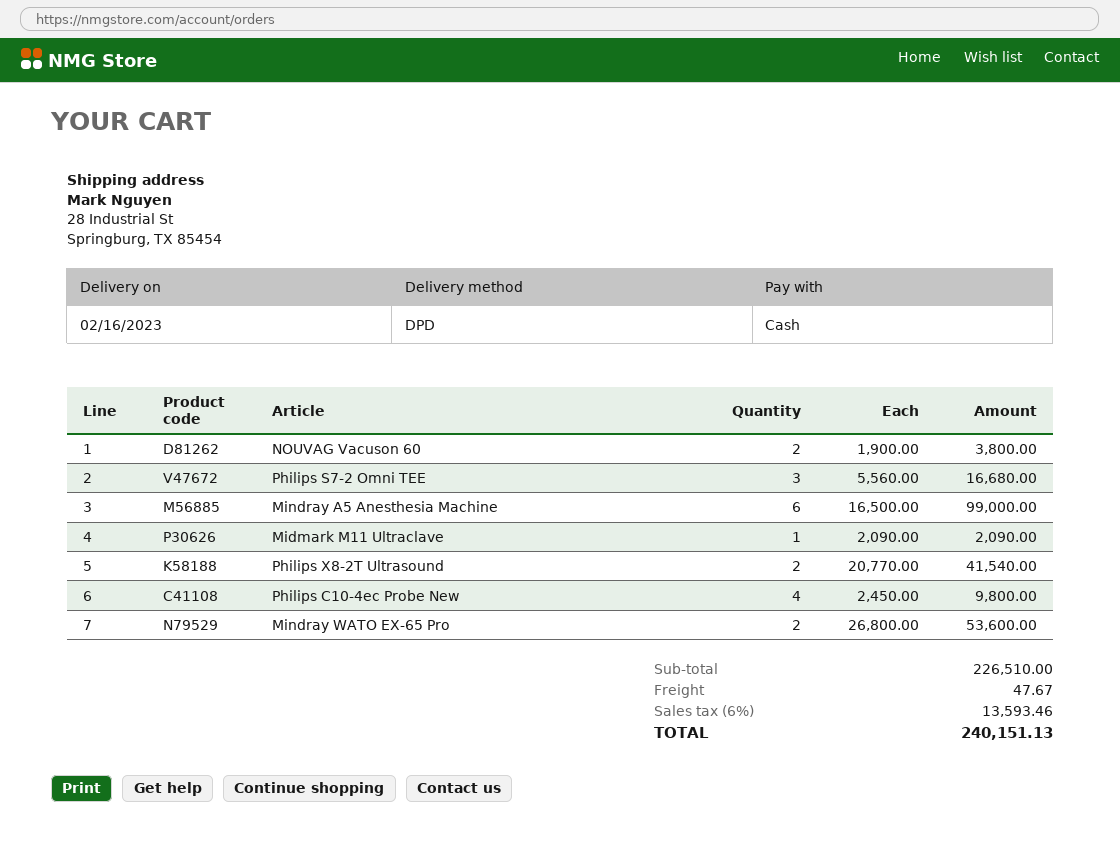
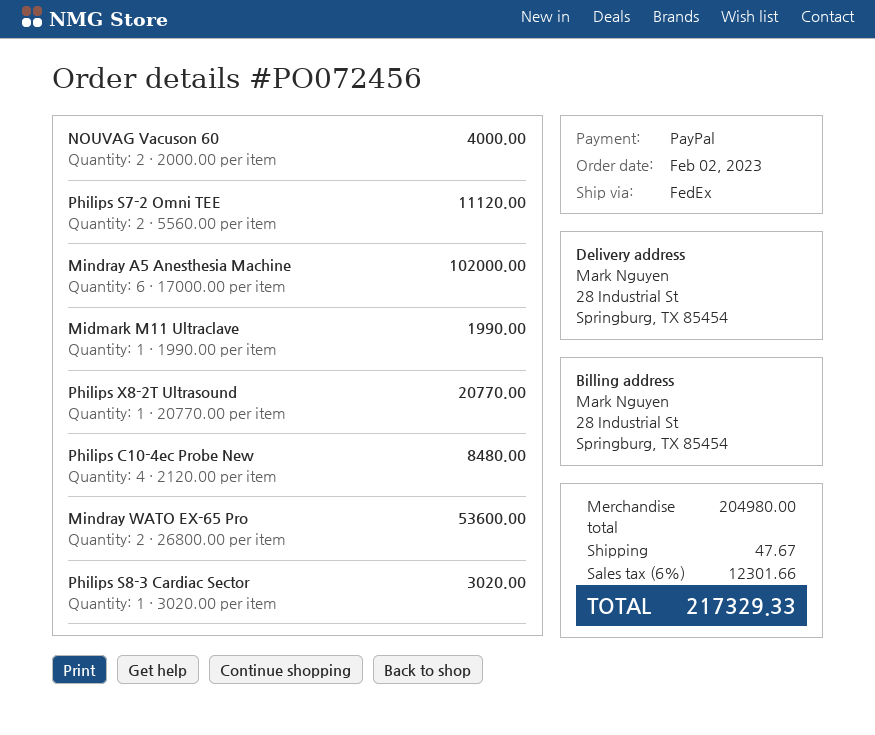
payment method: cash -> PayPal
shipping method: DPD -> FedEx
NOUVAG Vacuson 60: 2 x 1900.00 = 3800.00 -> 2 x 2000.00 = 4000.00
Philips S7-2 Omni TEE: 3 x 5560.00 = 16680.00 -> 2 x 5560.00 = 11120.00
Mindray A5 Anesthesia Machine: 6 x 16500.00 = 99000.00 -> 6 x 17000.00 = 102000.00
Midmark M11 Ultraclave: 1 x 2090.00 = 2090.00 -> 1 x 1990.00 = 1990.00
Philips X8-2T Ultrasound: 2 x 20770.00 = 41540.00 -> 1 x 20770.00 = 20770.00
Philips C10-4ec Probe New: 4 x 2450.00 = 9800.00 -> 4 x 2120.00 = 8480.00
Philips S8-3 Cardiac Sector: none -> 1 x 3020.00 = 3020.00
subtotal: 226510.00 -> 204980.00
tax: 6% = 13593.46 -> 6% = 12301.66
total: 240151.13 -> 217329.33

